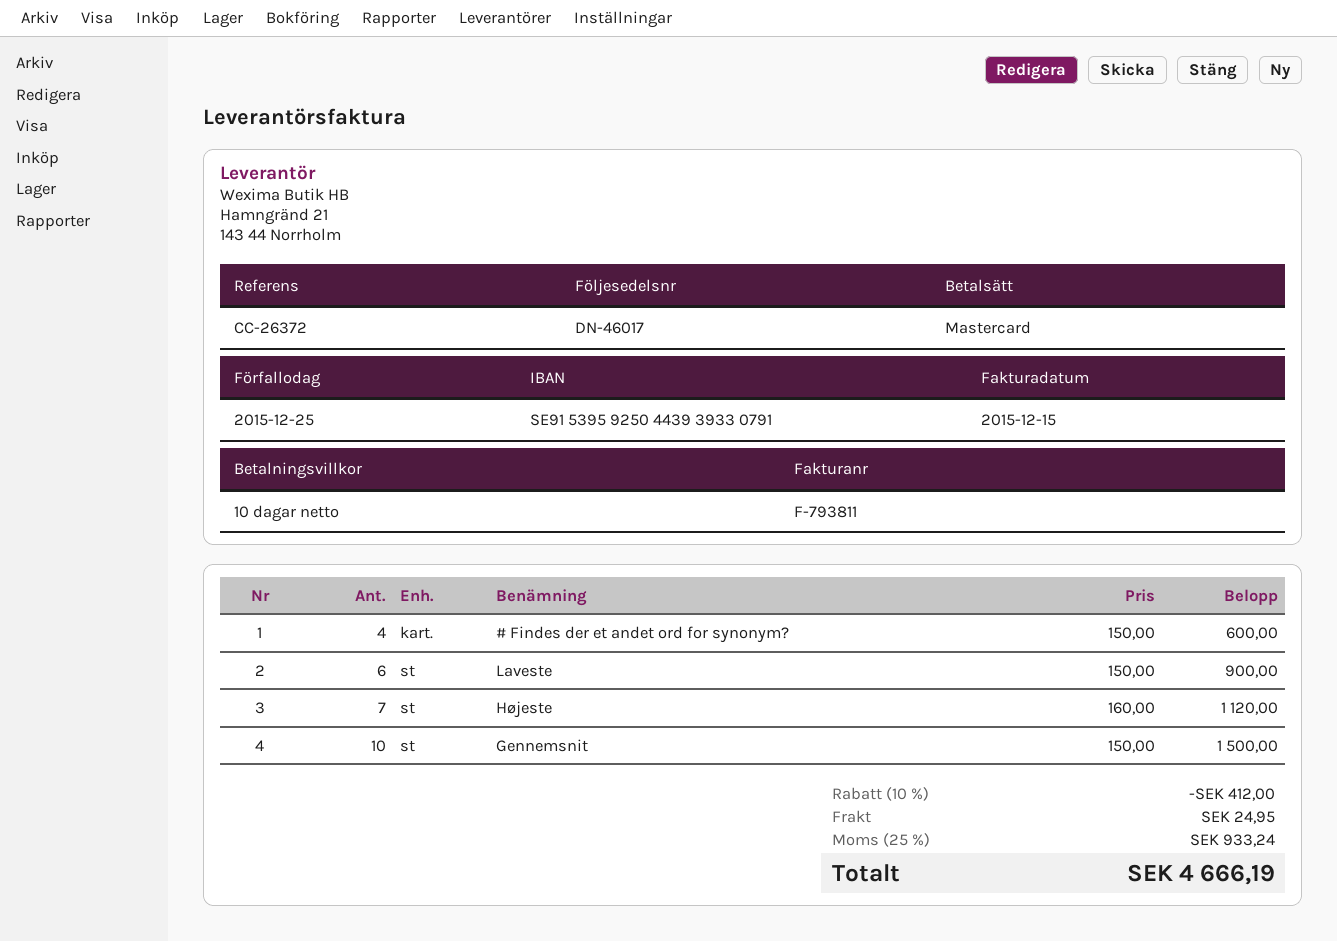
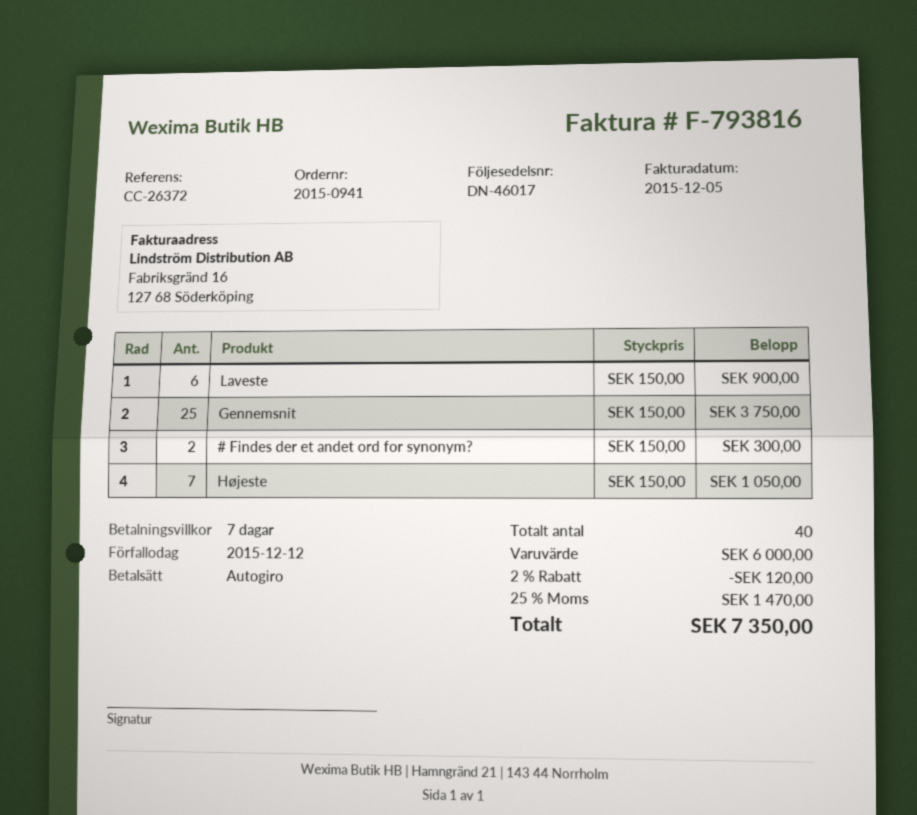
invoice number: F-793811 -> F-793816
invoice date: 2015-12-15 -> 2015-12-05
payment terms: 10 days -> 7 days
due date: 2015-12-25 -> 2015-12-12
payment method: Mastercard -> direct debit
# Findes der et andet ord for synonym?: 4 x 150.00 = 600.00 -> 2 x 150.00 = 300.00
Højeste: 7 x 160.00 = 1120.00 -> 7 x 150.00 = 1050.00
Gennemsnit: 10 x 150.00 = 1500.00 -> 25 x 150.00 = 3750.00
discount: 10% = 412.00 -> 2% = 120.00
shipping: 24.95 -> none
tax: 25% = 933.24 -> 25% = 1470.00
total: 4666.19 -> 7350.00

